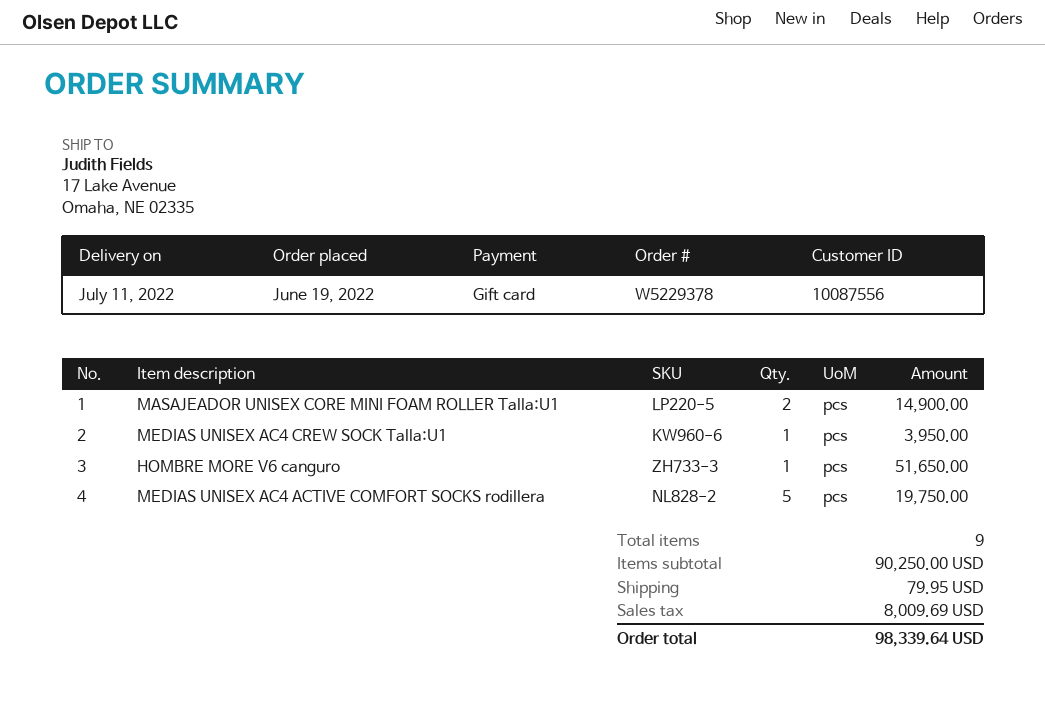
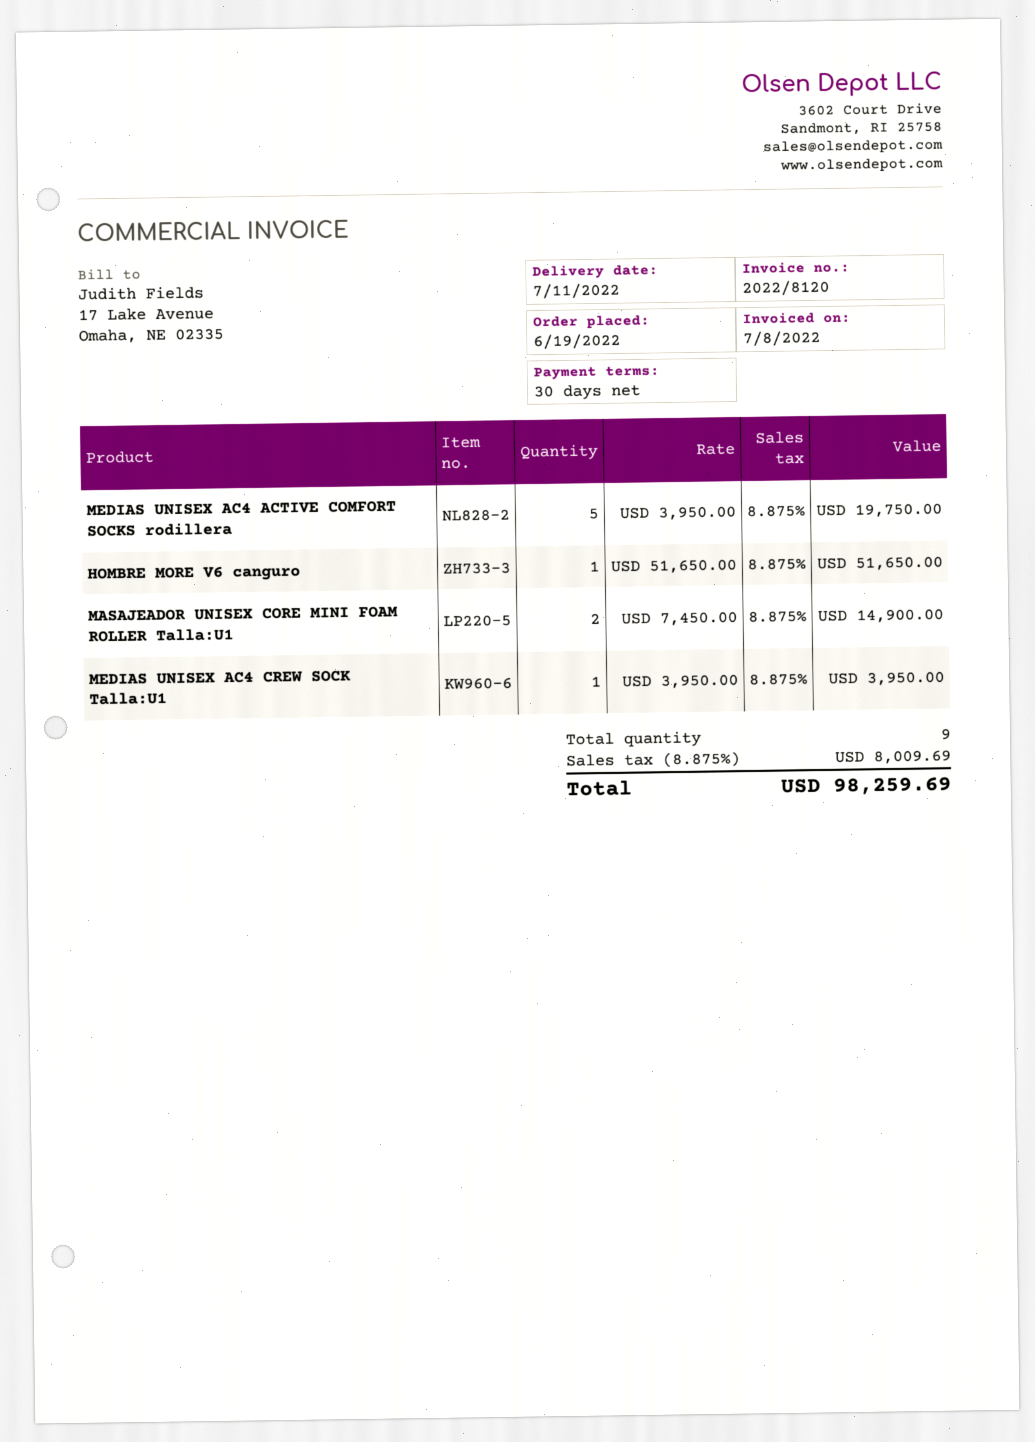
shipping: 79.95 -> none
total: 98339.64 -> 98259.69

